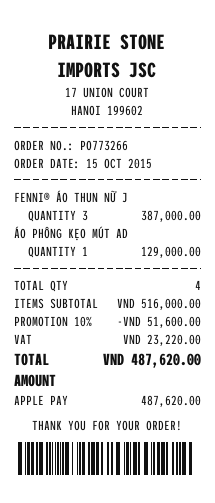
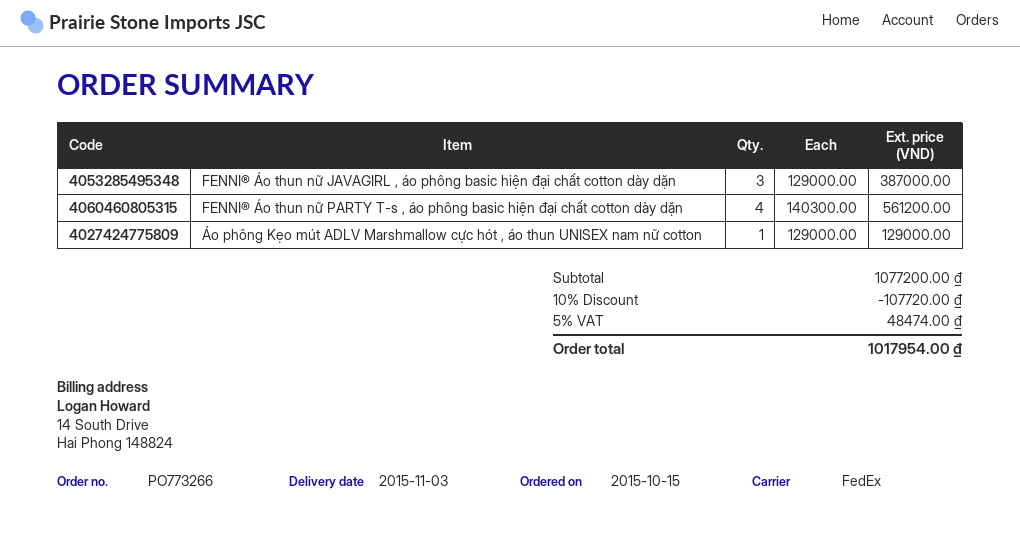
FENNI® Áo thun nữ PARTY T-s , áo phông basic hiện đại chất cotton dày dặn: none -> 4 for 561200.00
subtotal: 516000.00 -> 1077200.00
discount: 10% = 51600.00 -> 10% = 107720.00
tax: 23220.00 -> 48474.00
total: 487620.00 -> 1017954.00

